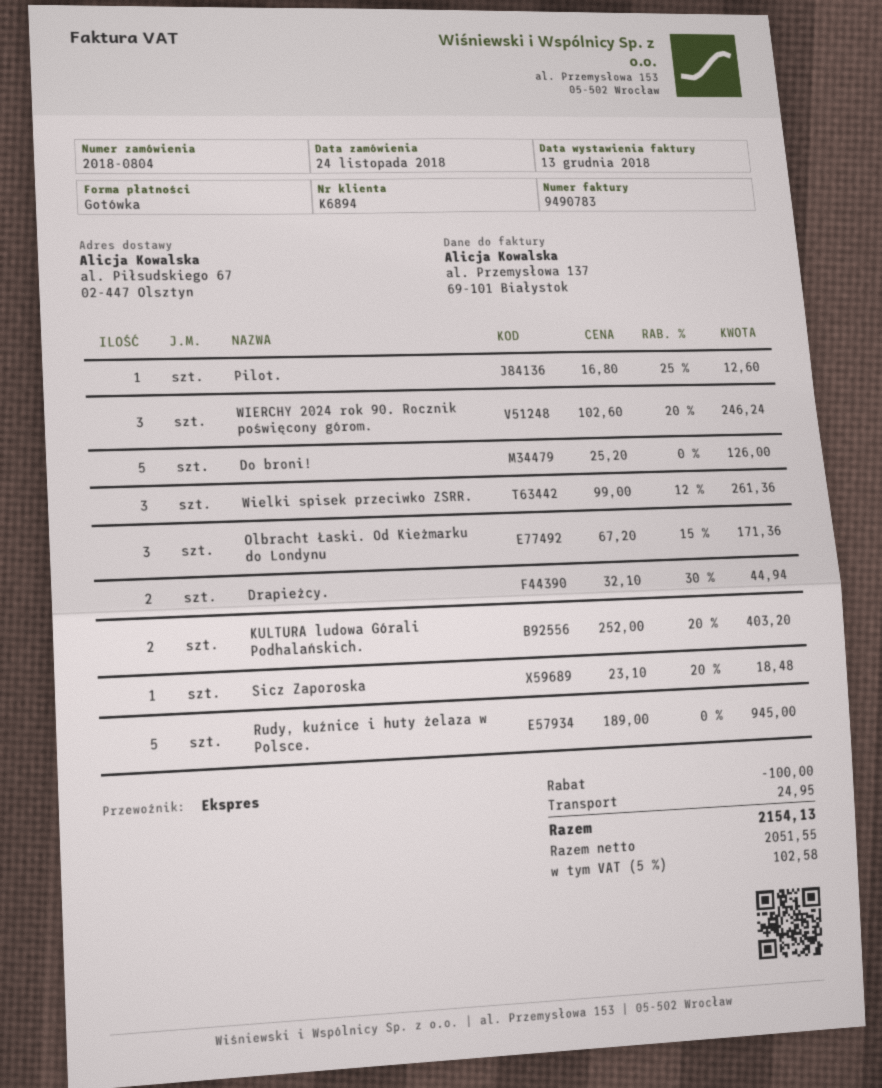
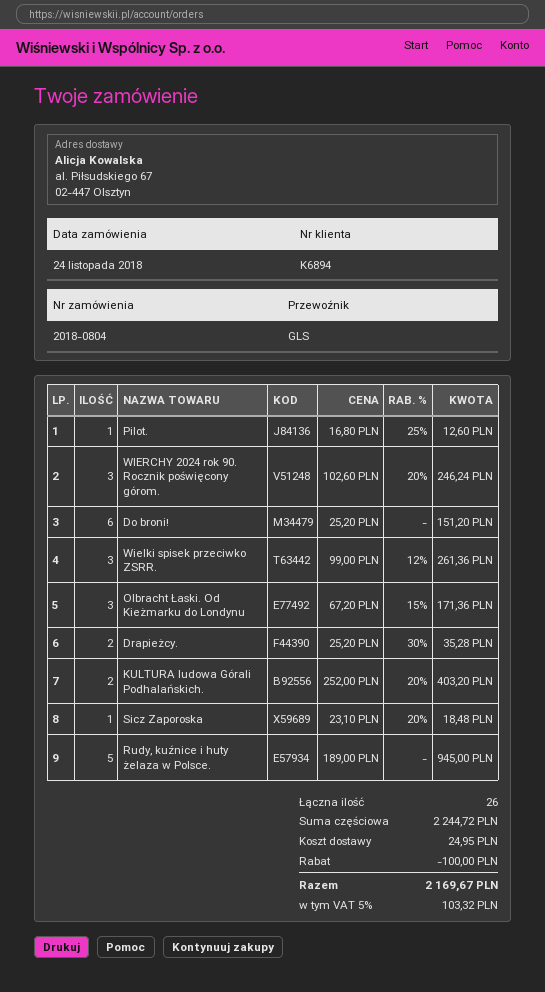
shipping method: express -> GLS
Do broni!: 5 x 25.20 = 126.00 -> 6 x 25.20 = 151.20
Drapieżcy.: 2 x 32.10 - 30% = 44.94 -> 2 x 25.20 - 30% = 35.28
tax: 5% = 102.58 -> 5% = 103.32
total: 2154.13 -> 2169.67

